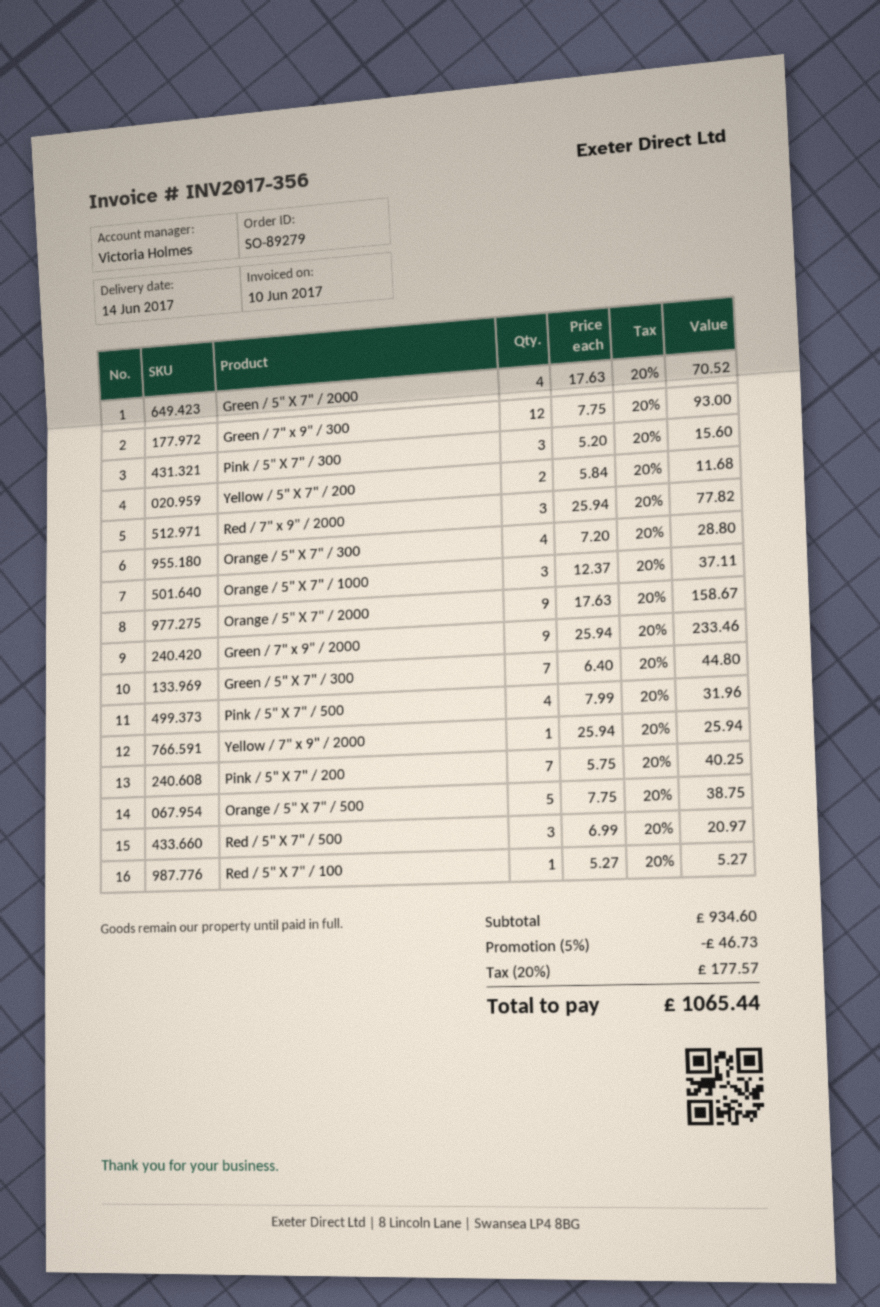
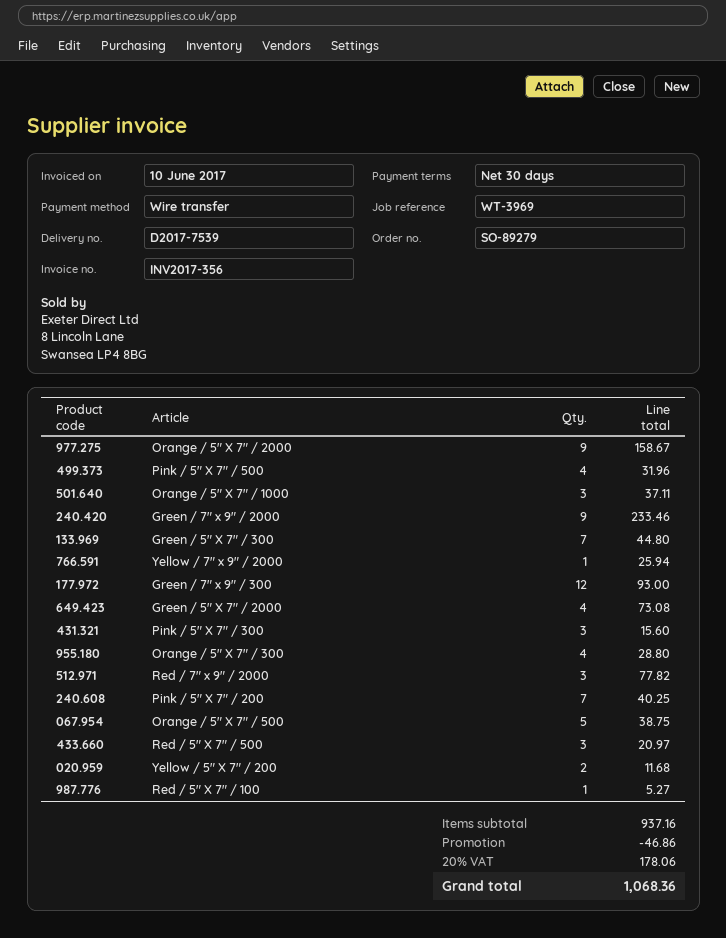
Green / 5" X 7" / 2000: 4 for 70.52 -> 4 for 73.08
subtotal: 934.60 -> 937.16
discount: 46.73 -> 46.86
tax: 20% = 177.57 -> 20% = 178.06
total: 1065.44 -> 1068.36

